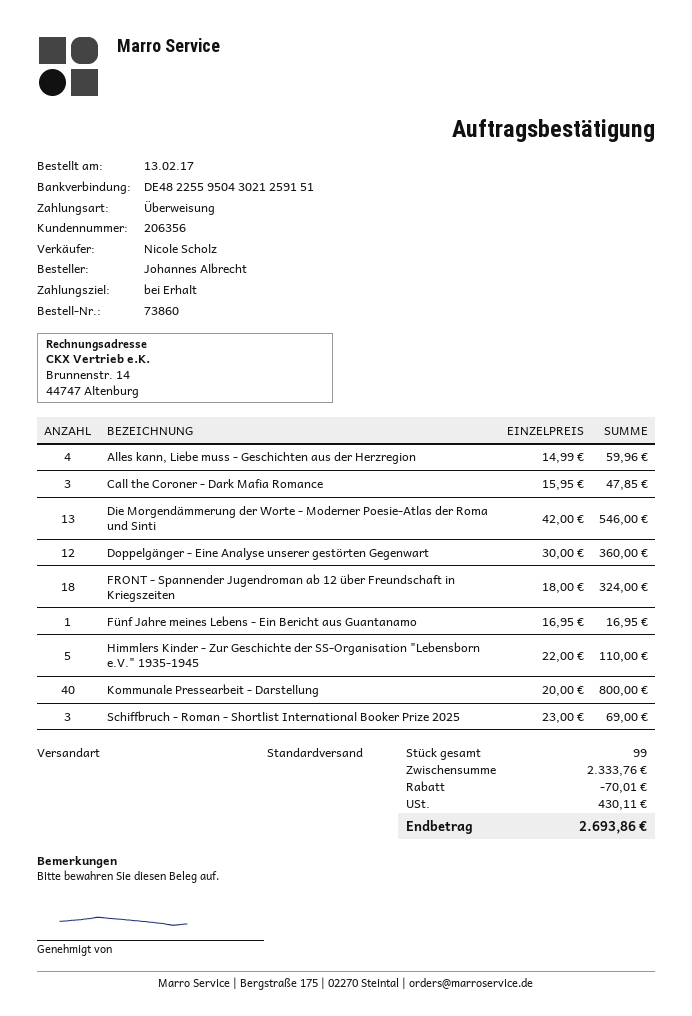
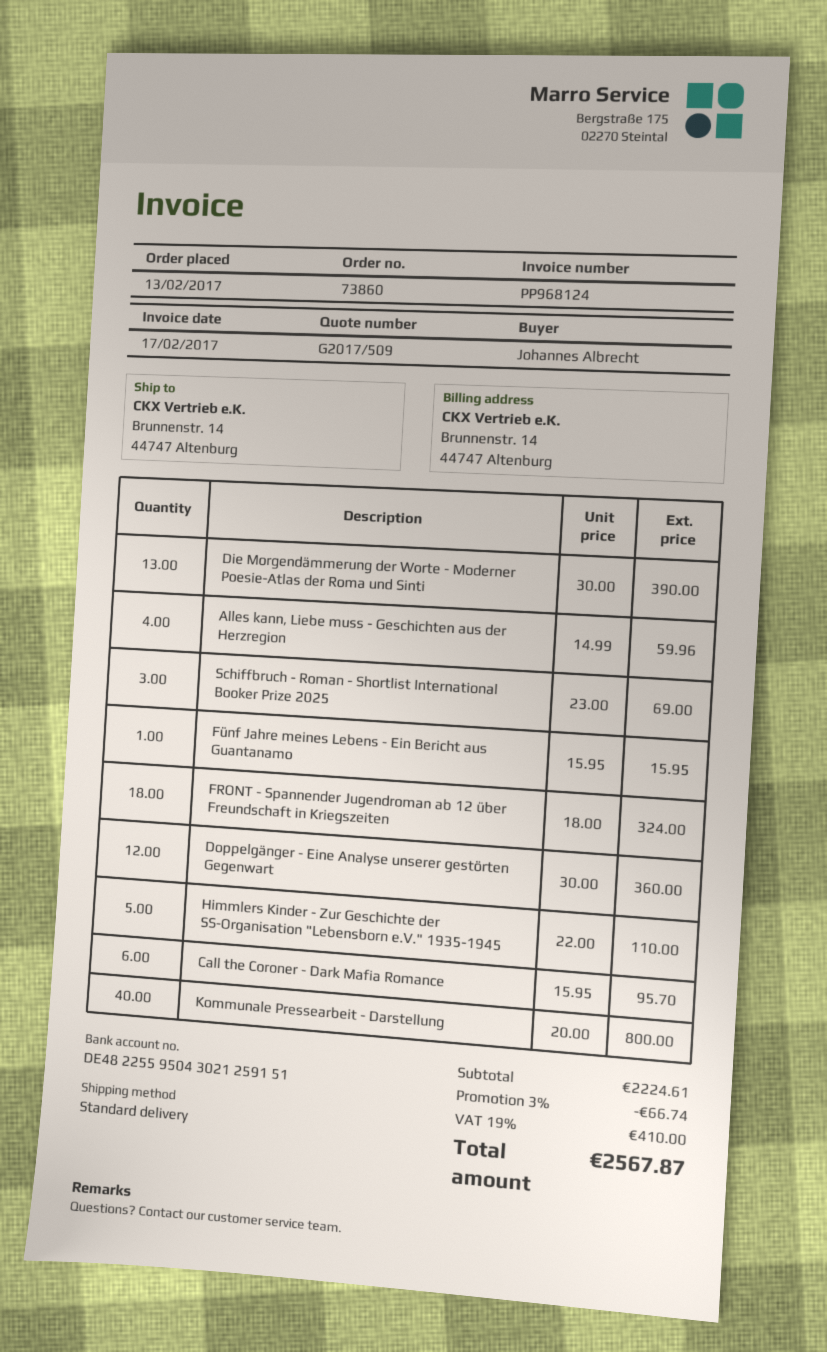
Call the Coroner - Dark Mafia Romance: 3 x 15.95 = 47.85 -> 6 x 15.95 = 95.70
Die Morgendämmerung der Worte - Moderner Poesie-Atlas der Roma und Sinti: 13 x 42.00 = 546.00 -> 13 x 30.00 = 390.00
Fünf Jahre meines Lebens - Ein Bericht aus Guantanamo: 1 x 16.95 = 16.95 -> 1 x 15.95 = 15.95
subtotal: 2333.76 -> 2224.61
discount: 70.01 -> 66.74
tax: 430.11 -> 410.00
total: 2693.86 -> 2567.87

